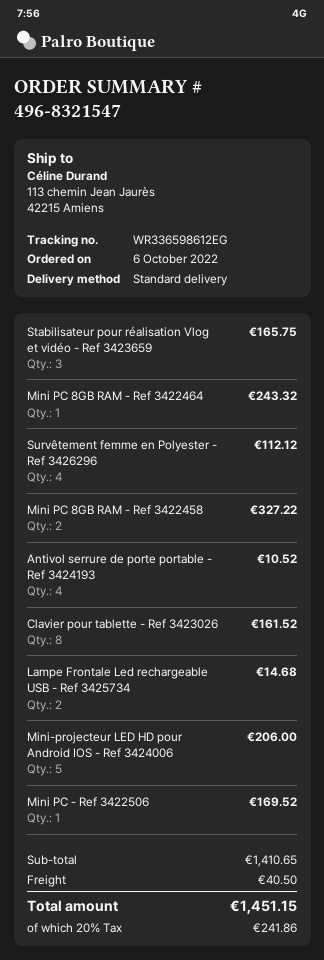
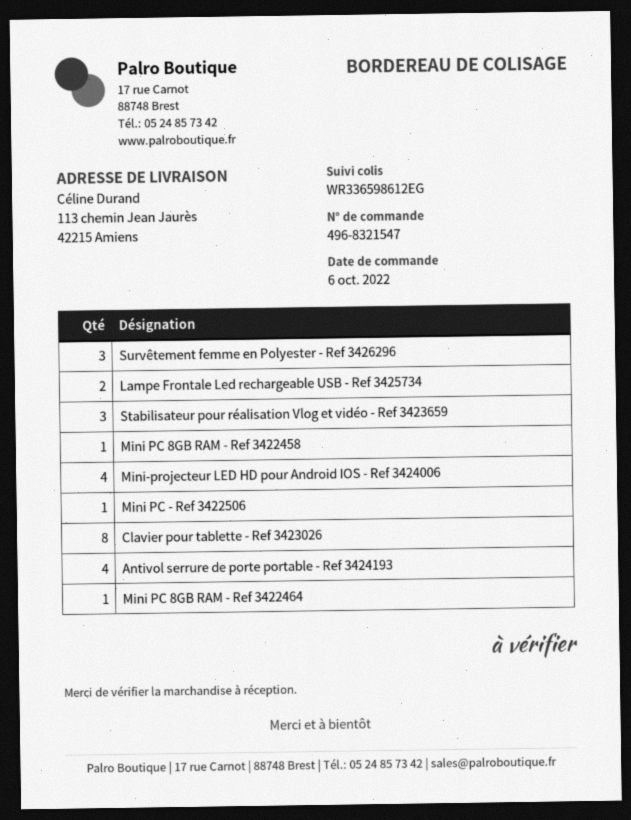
Survêtement femme en Polyester - Ref 3426296: 4 -> 3
Mini PC 8GB RAM - Ref 3422458: 2 -> 1
Mini-projecteur LED HD pour Android IOS - Ref 3424006: 5 -> 4

